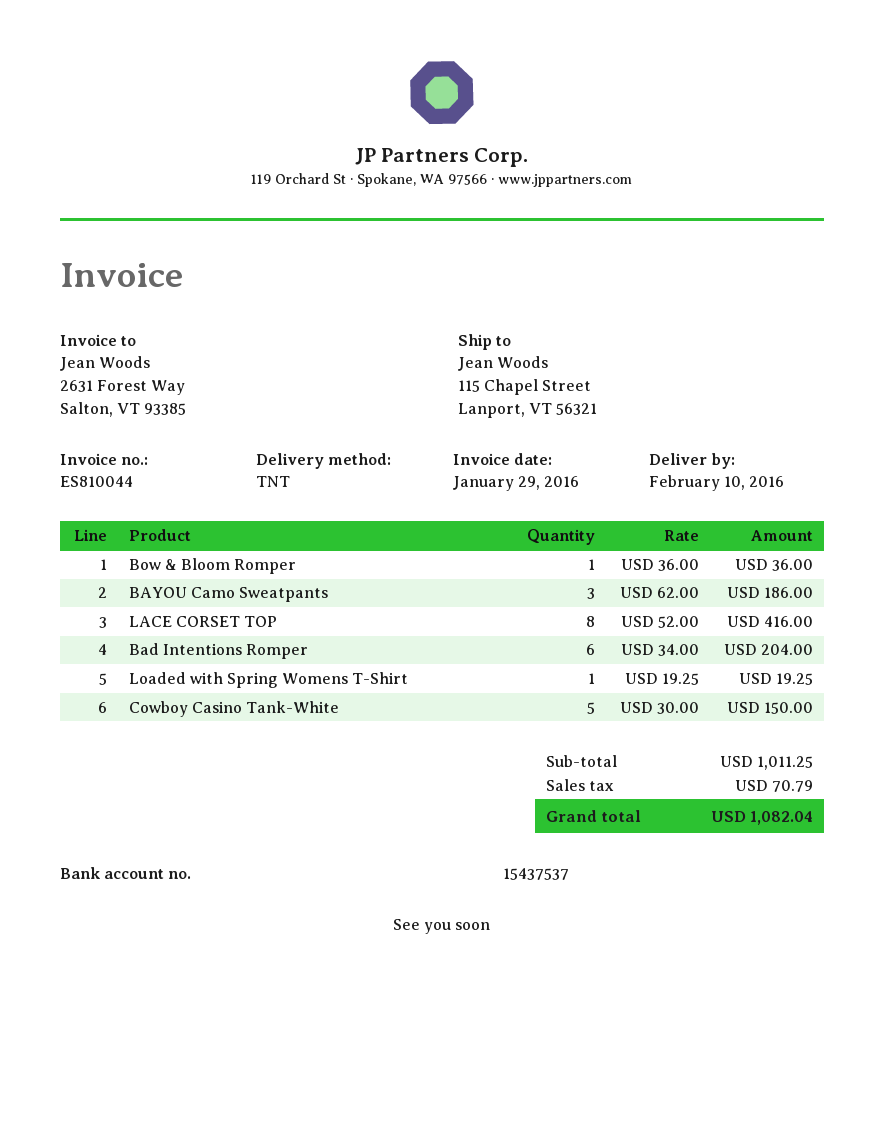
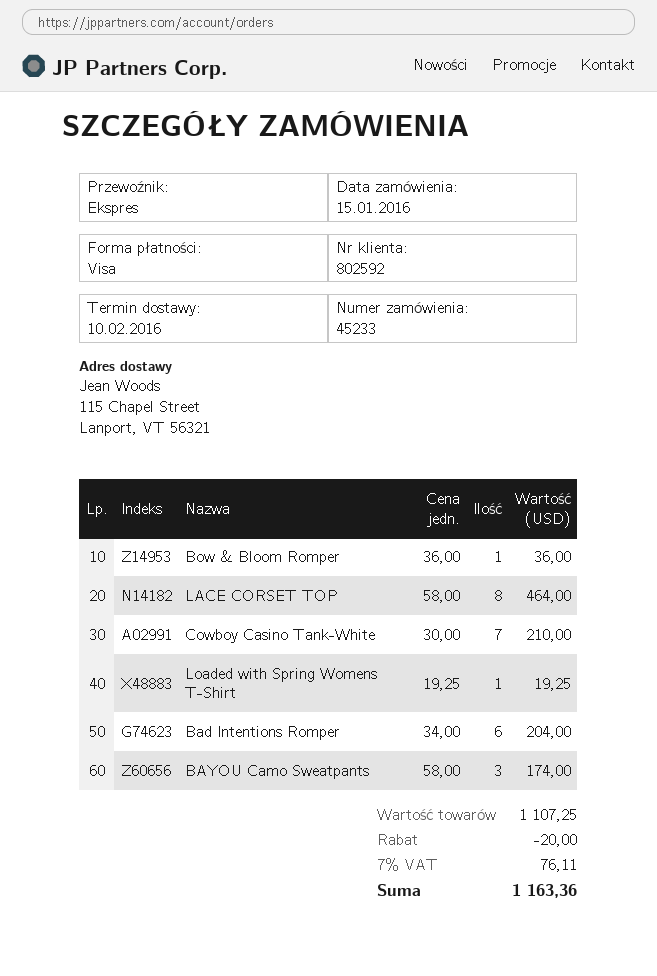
shipping method: TNT -> express
BAYOU Camo Sweatpants: 3 x 62.00 = 186.00 -> 3 x 58.00 = 174.00
LACE CORSET TOP: 8 x 52.00 = 416.00 -> 8 x 58.00 = 464.00
Cowboy Casino Tank-White: 5 x 30.00 = 150.00 -> 7 x 30.00 = 210.00
subtotal: 1011.25 -> 1107.25
discount: none -> 20.00
tax: 70.79 -> 76.11
total: 1082.04 -> 1163.36

